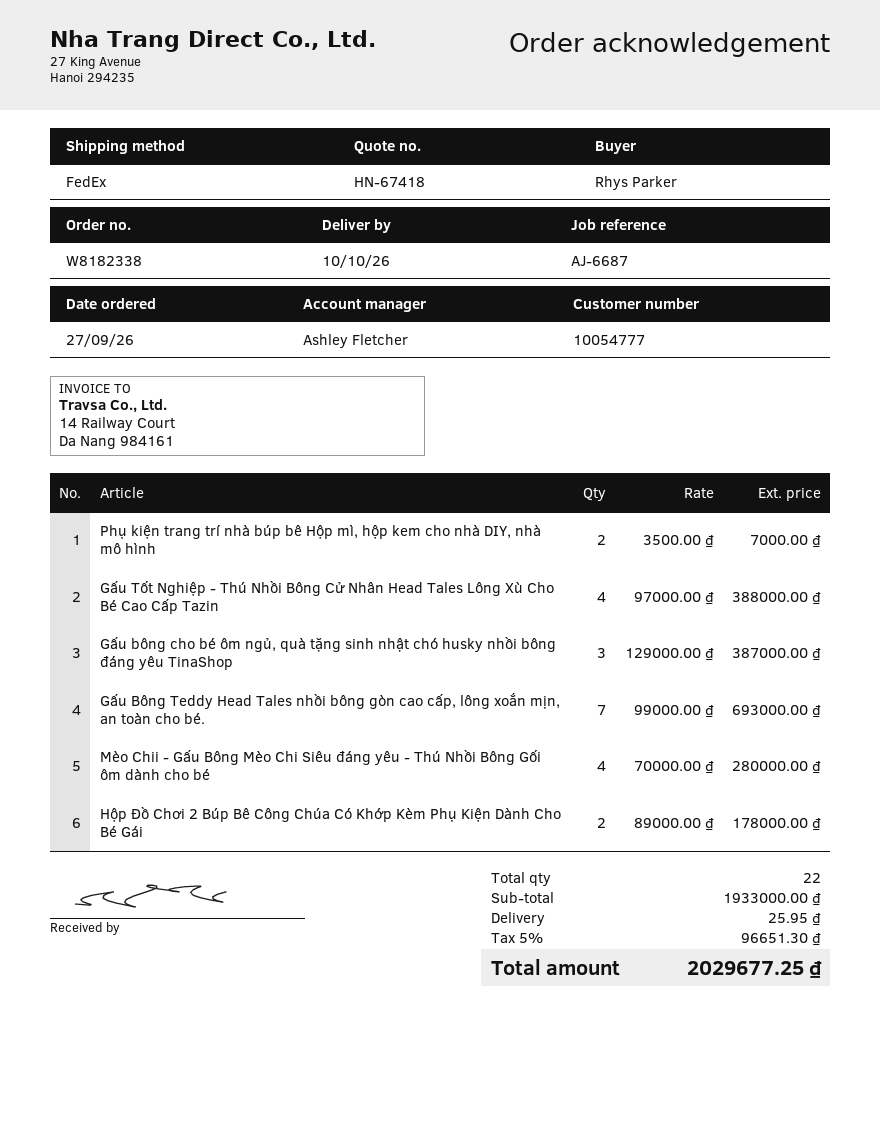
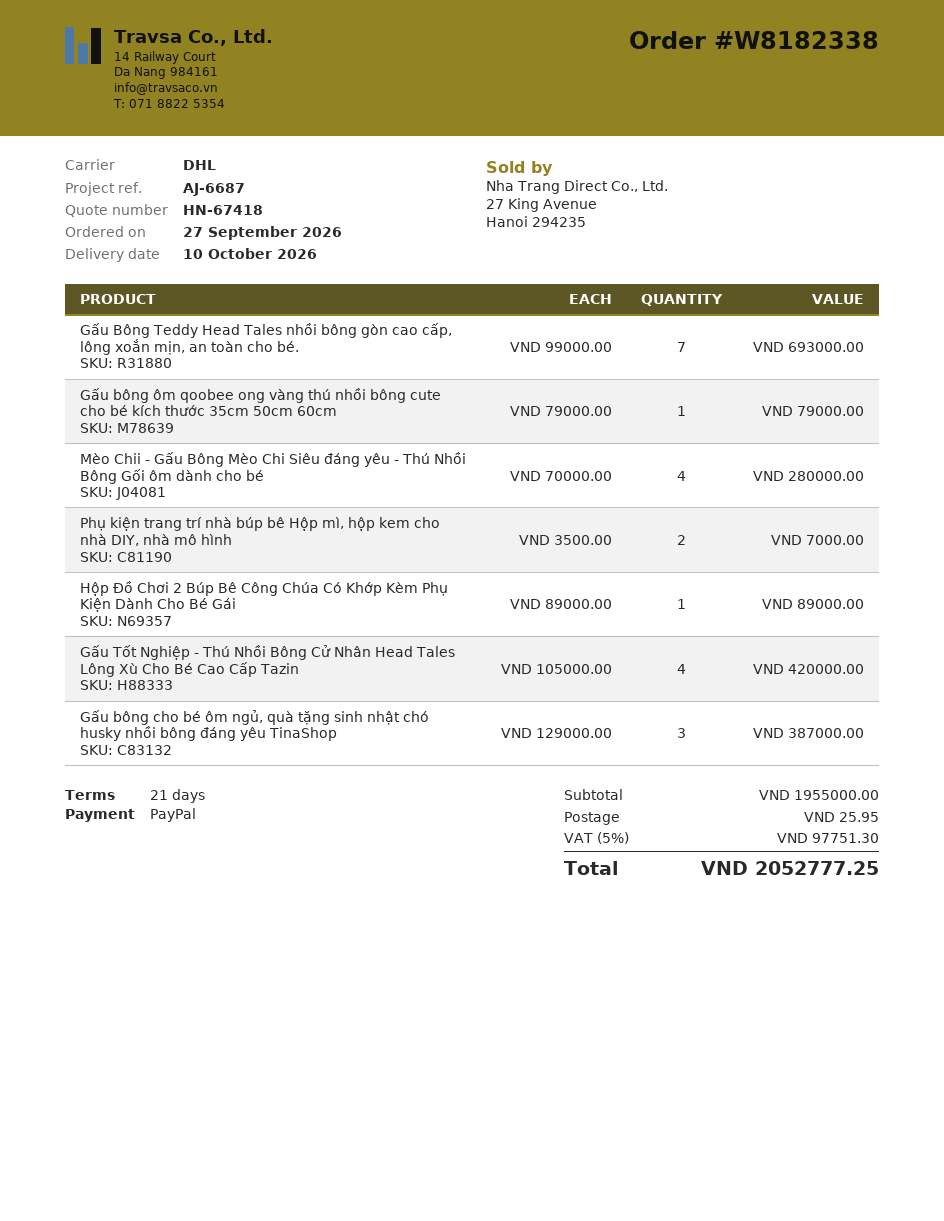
shipping method: FedEx -> DHL
Gấu Tốt Nghiệp - Thú Nhồi Bông Cử Nhân Head Tales Lông Xù Cho Bé Cao Cấp Tazin: 4 x 97000.00 = 388000.00 -> 4 x 105000.00 = 420000.00
Hộp Đồ Chơi 2 Búp Bê Công Chúa Có Khớp Kèm Phụ Kiện Dành Cho Bé Gái: 2 x 89000.00 = 178000.00 -> 1 x 89000.00 = 89000.00
Gấu bông ôm qoobee ong vàng thú nhồi bông cute cho bé kích thước 35cm 50cm 60cm: none -> 1 x 79000.00 = 79000.00
subtotal: 1933000.00 -> 1955000.00
tax: 5% = 96651.30 -> 5% = 97751.30
total: 2029677.25 -> 2052777.25

